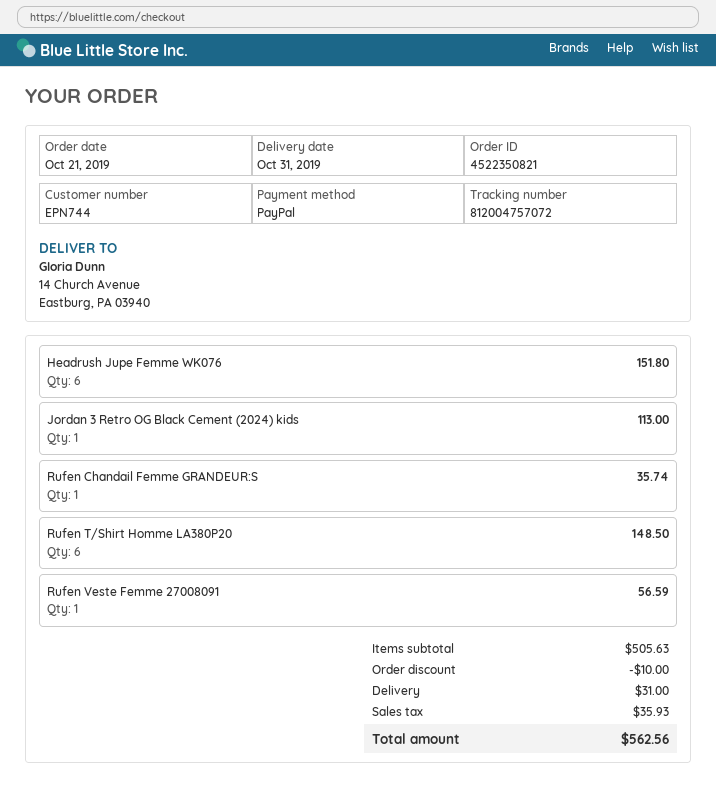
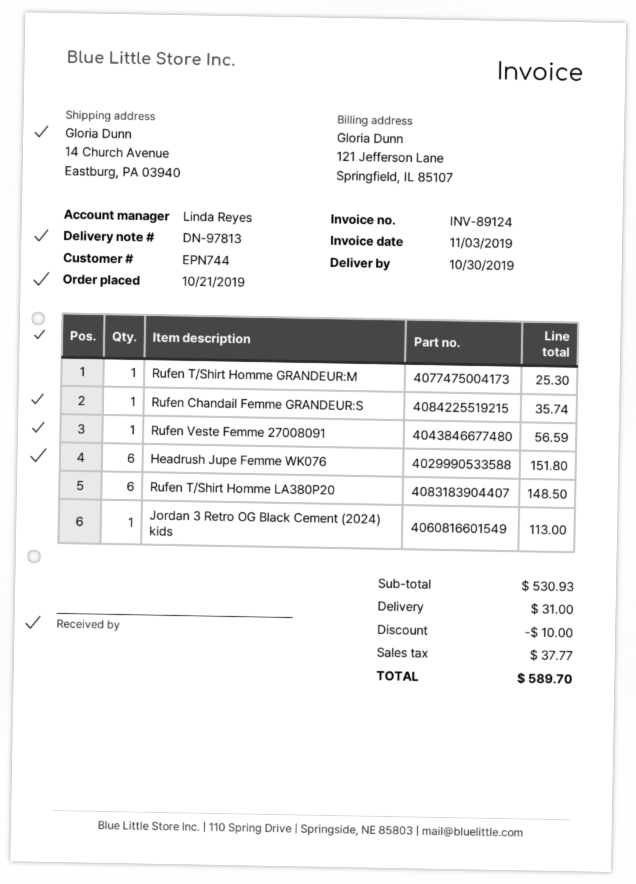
delivery date: 2019-10-31 -> 2019-10-30
Rufen T/Shirt Homme GRANDEUR:M: none -> 1 for 25.30
subtotal: 505.63 -> 530.93
tax: 35.93 -> 37.77
total: 562.56 -> 589.70

